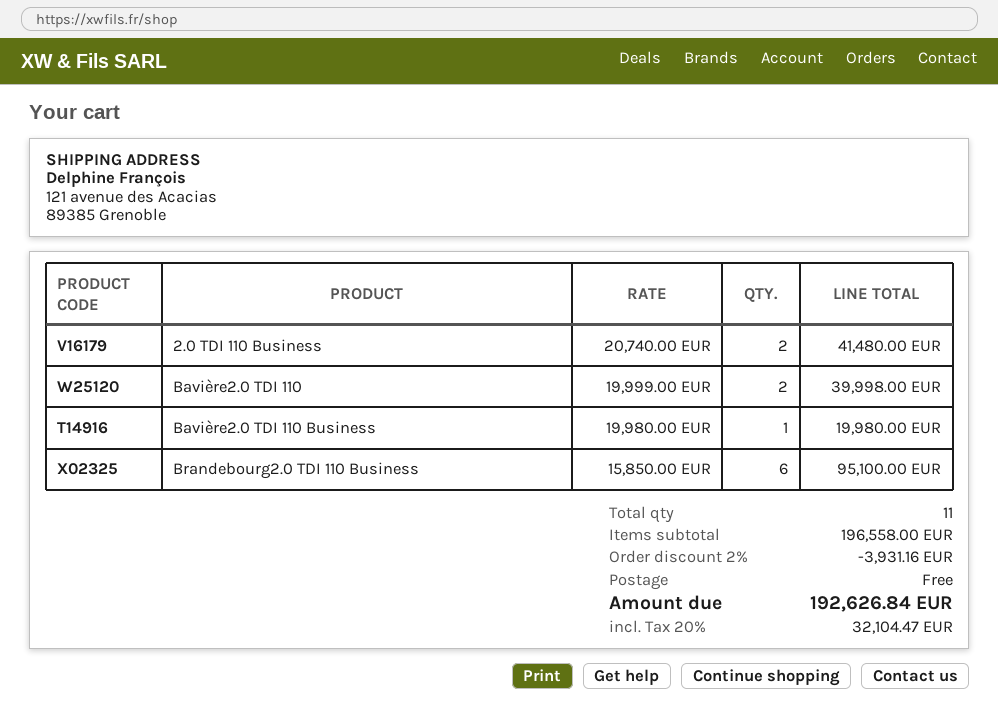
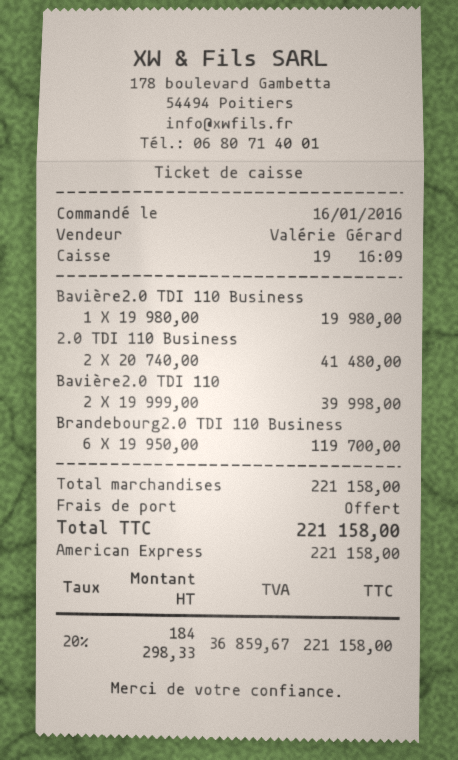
Brandebourg2.0 TDI 110 Business: 6 x 15850.00 = 95100.00 -> 6 x 19950.00 = 119700.00
subtotal: 196558.00 -> 221158.00
discount: 2% = 3931.16 -> none
tax: 20% = 32104.47 -> 20% = 36859.67
total: 192626.84 -> 221158.00

